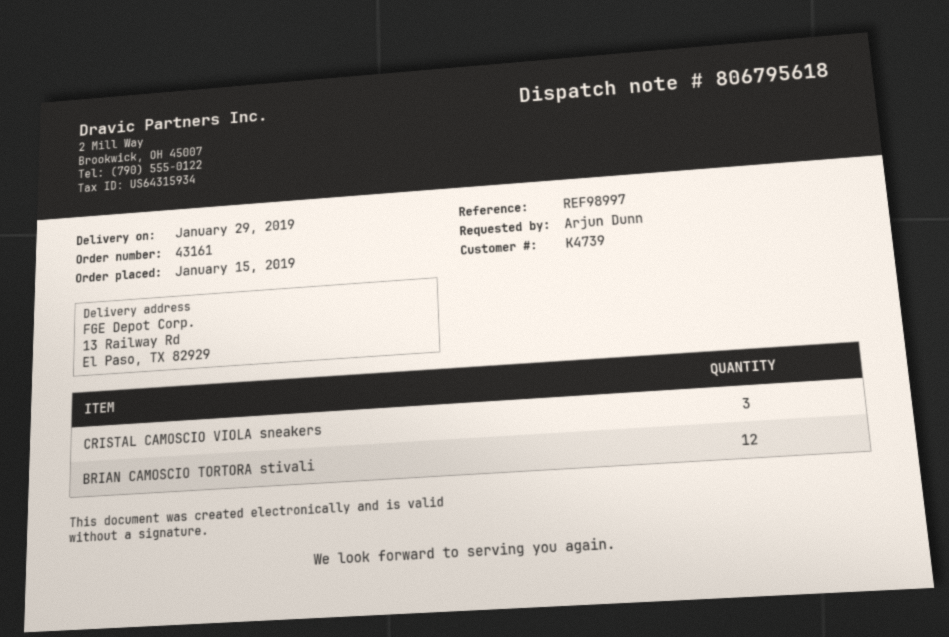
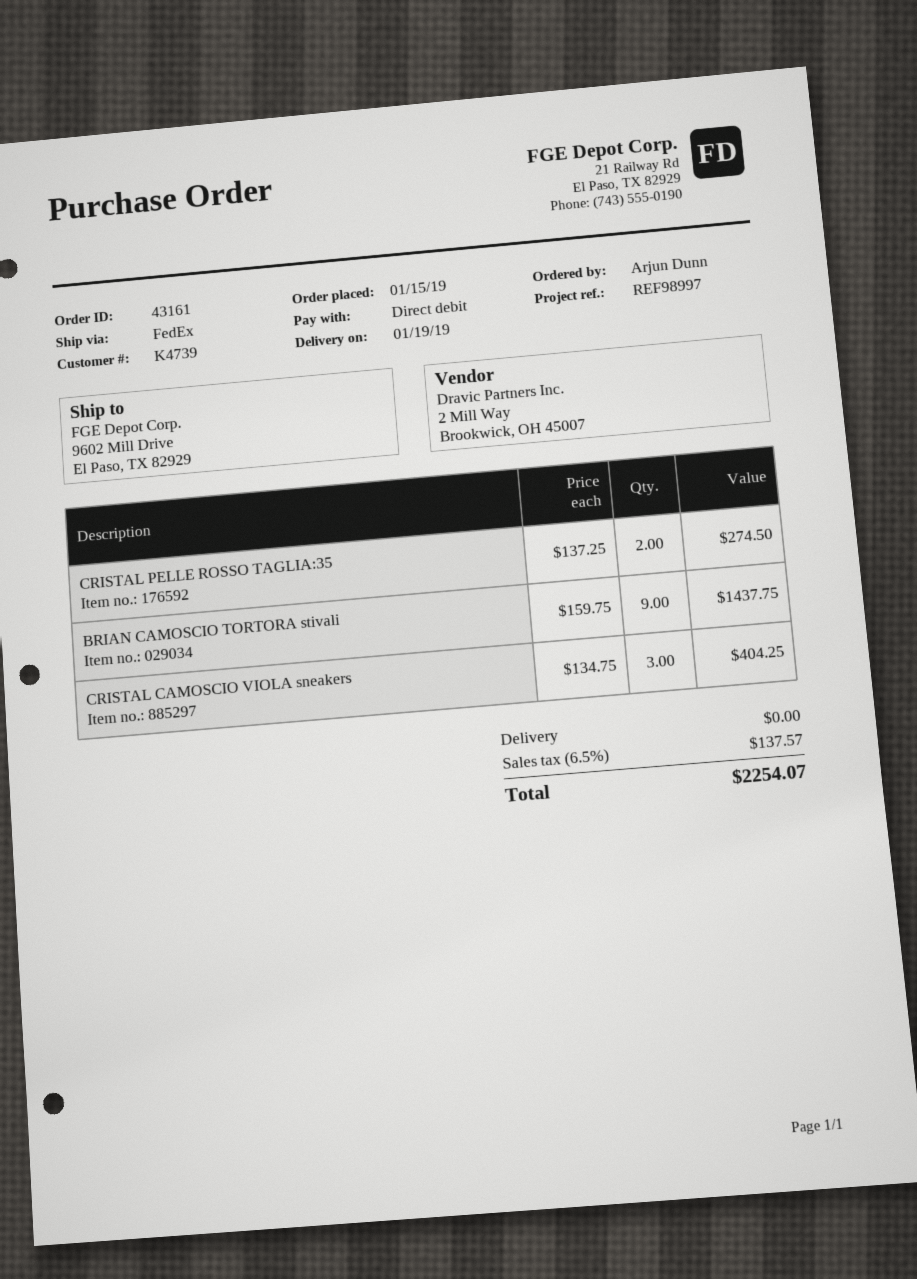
delivery date: 2019-01-29 -> 2019-01-19
ship to: 13 Railway Rd, El Paso, TX 82929 -> 9602 Mill Drive, El Paso, TX 82929
BRIAN CAMOSCIO TORTORA stivali: 12 -> 9
CRISTAL PELLE ROSSO TAGLIA:35: none -> 2

